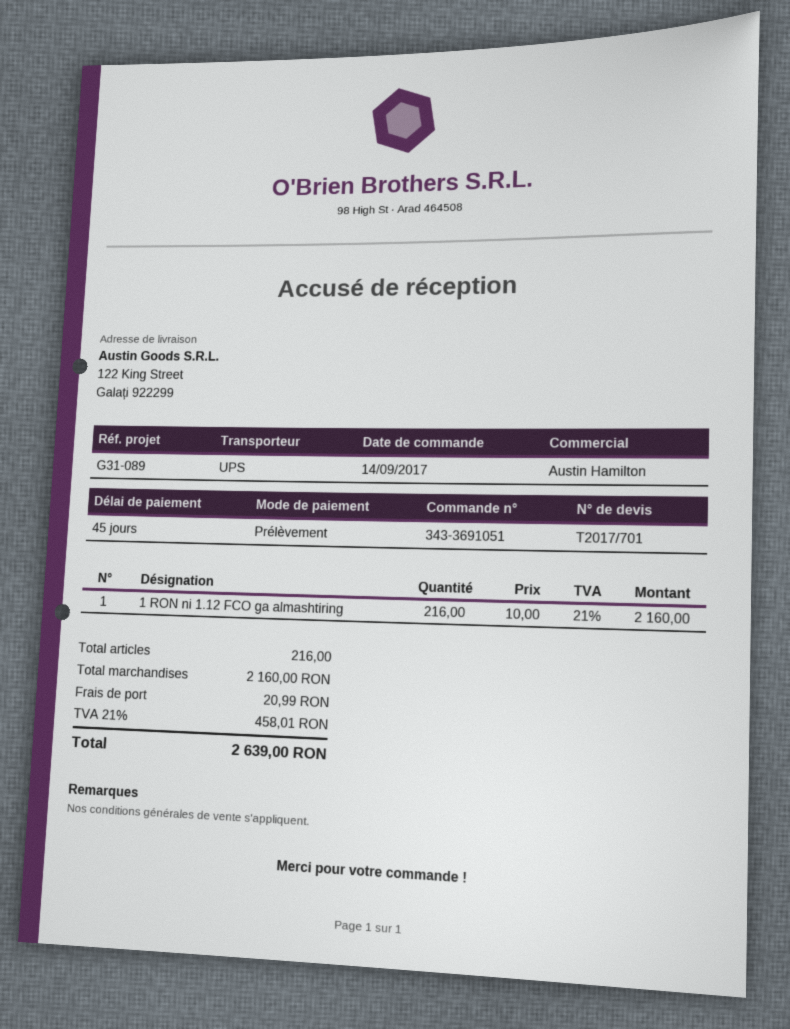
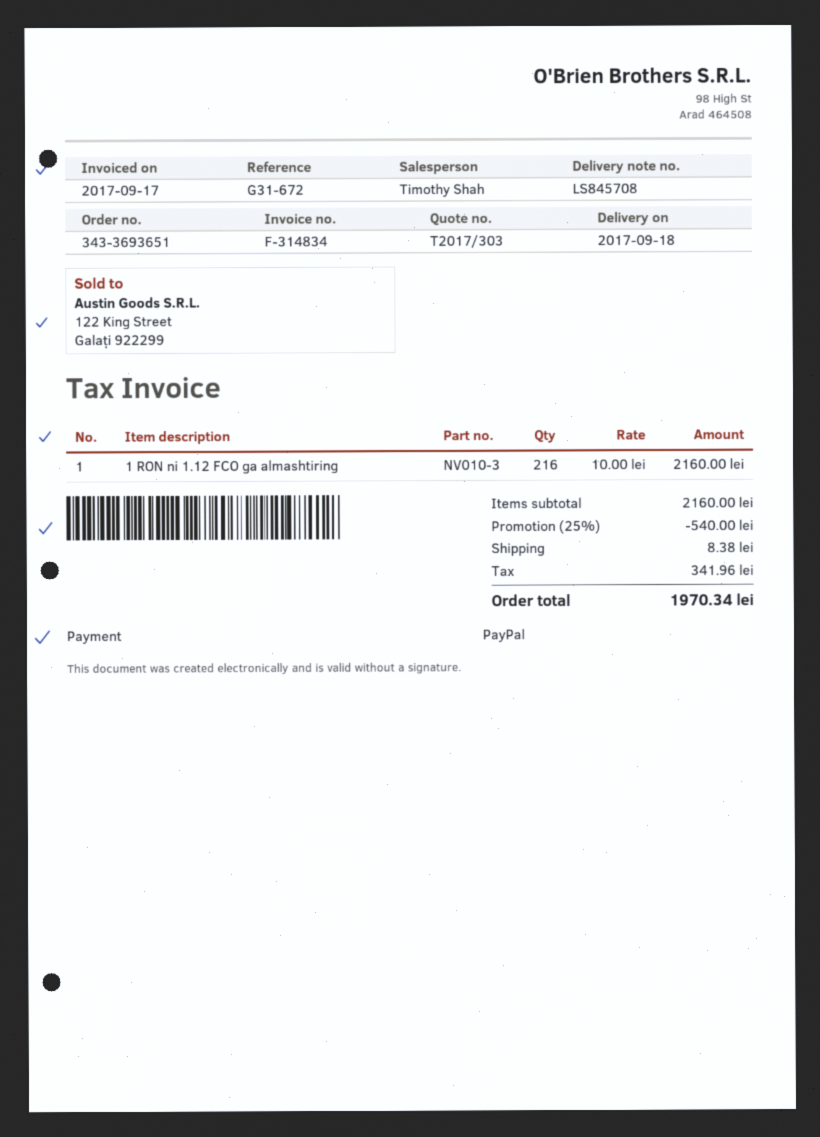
quote number: T2017/701 -> T2017/303
order number: 343-3691051 -> 343-3693651
reference: G31-089 -> G31-672
sales rep: Austin Hamilton -> Timothy Shah
payment method: direct debit -> PayPal
discount: none -> 25% = 540.00
shipping: 20.99 -> 8.38
tax: 458.01 -> 341.96
total: 2639.00 -> 1970.34

